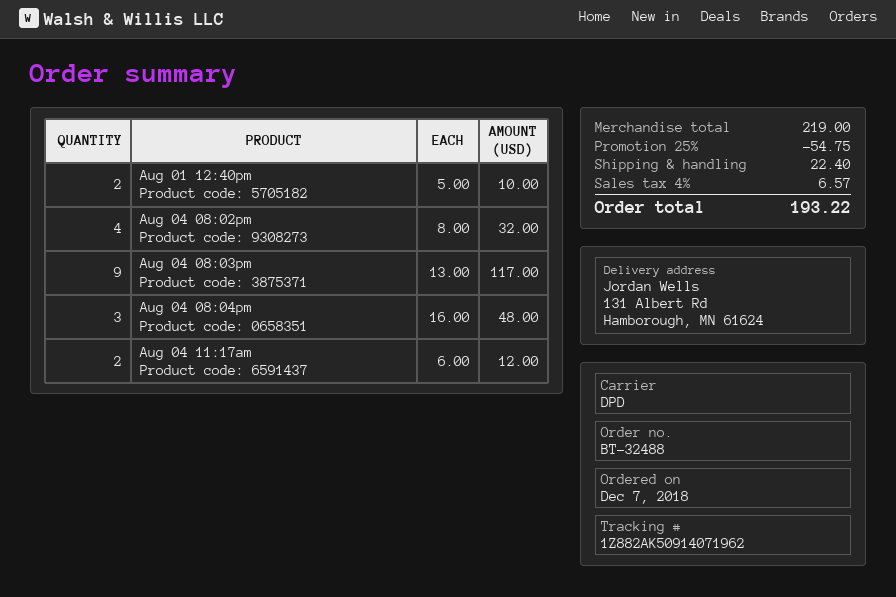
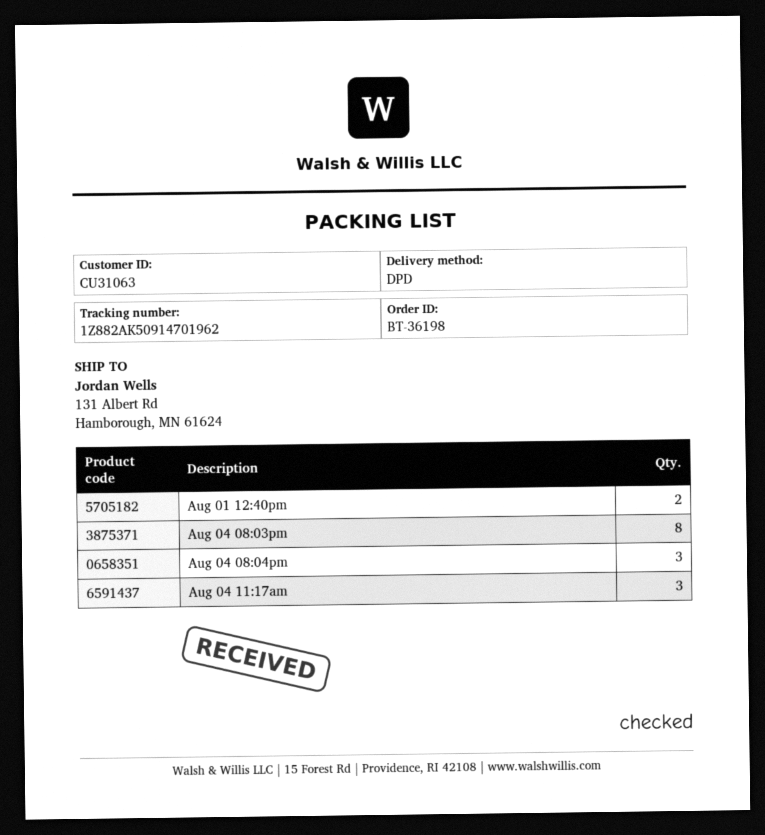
order number: BT-32488 -> BT-36198
tracking number: 1Z882AK50914071962 -> 1Z882AK50914701962
Aug 04 08:02pm: 4 -> none
Aug 04 08:03pm: 9 -> 8
Aug 04 11:17am: 2 -> 3

